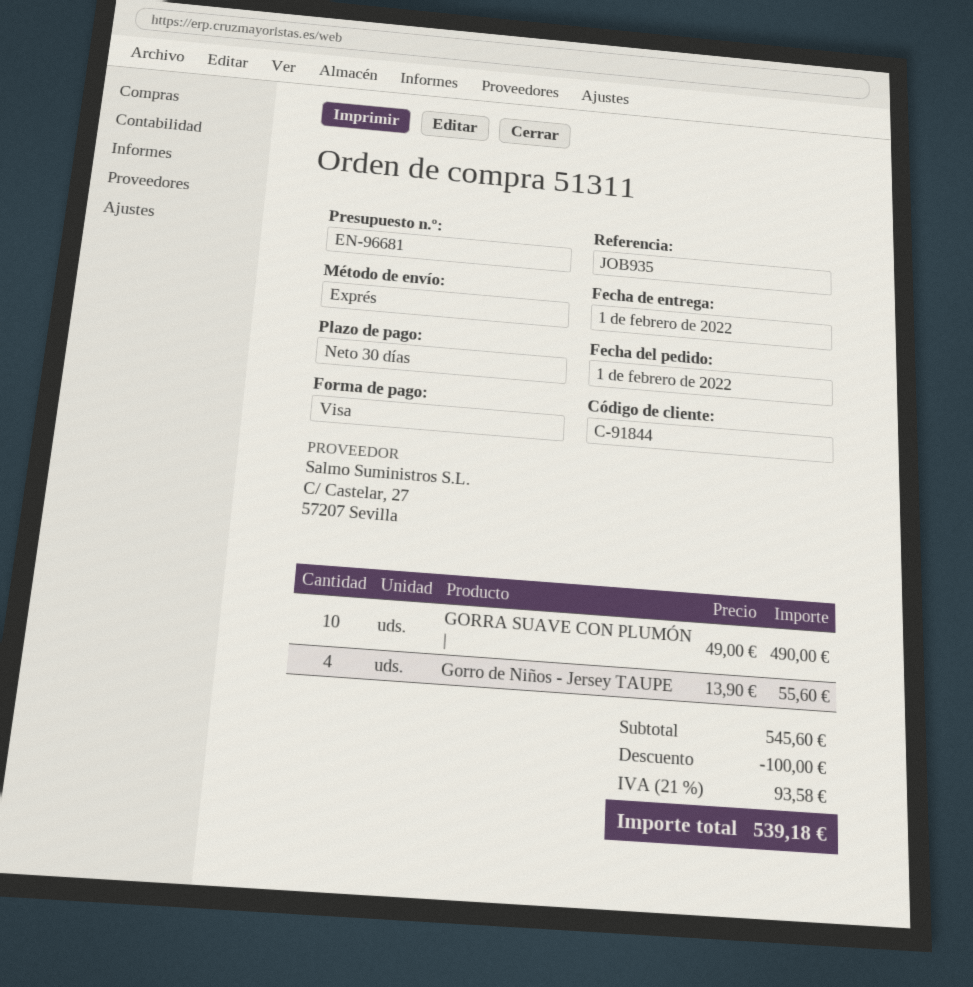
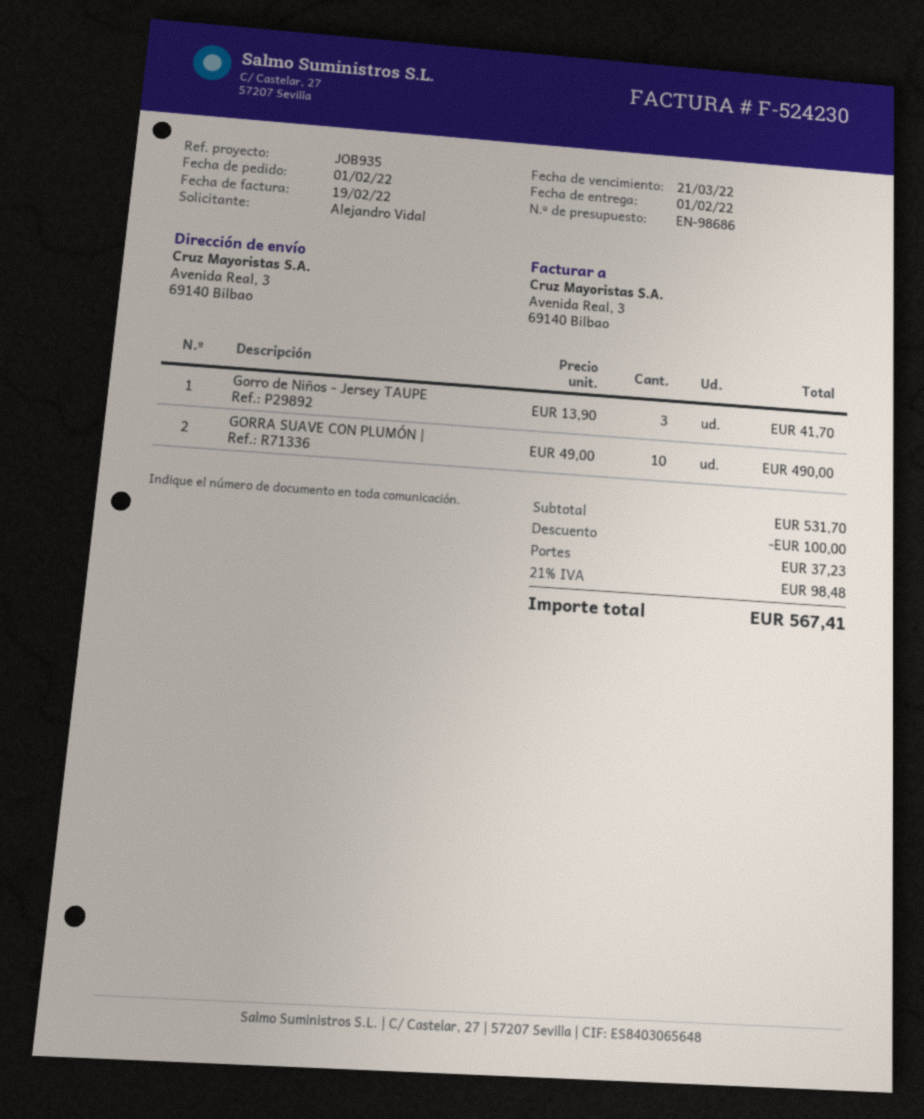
quote number: EN-96681 -> EN-98686
Gorro de Niños - Jersey TAUPE: 4 x 13.90 = 55.60 -> 3 x 13.90 = 41.70
subtotal: 545.60 -> 531.70
shipping: none -> 37.23
tax: 21% = 93.58 -> 21% = 98.48
total: 539.18 -> 567.41

